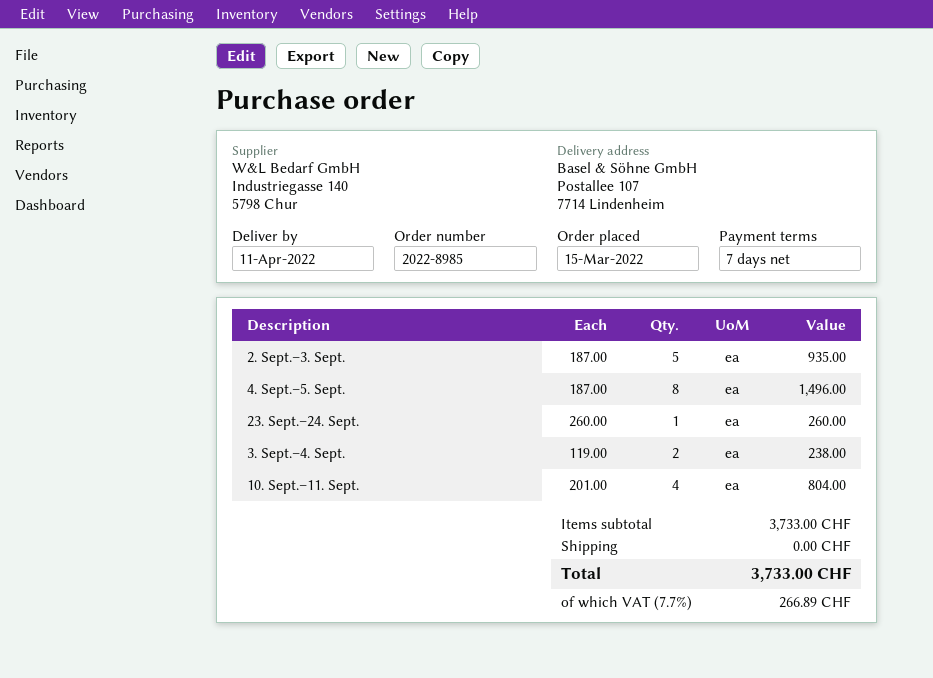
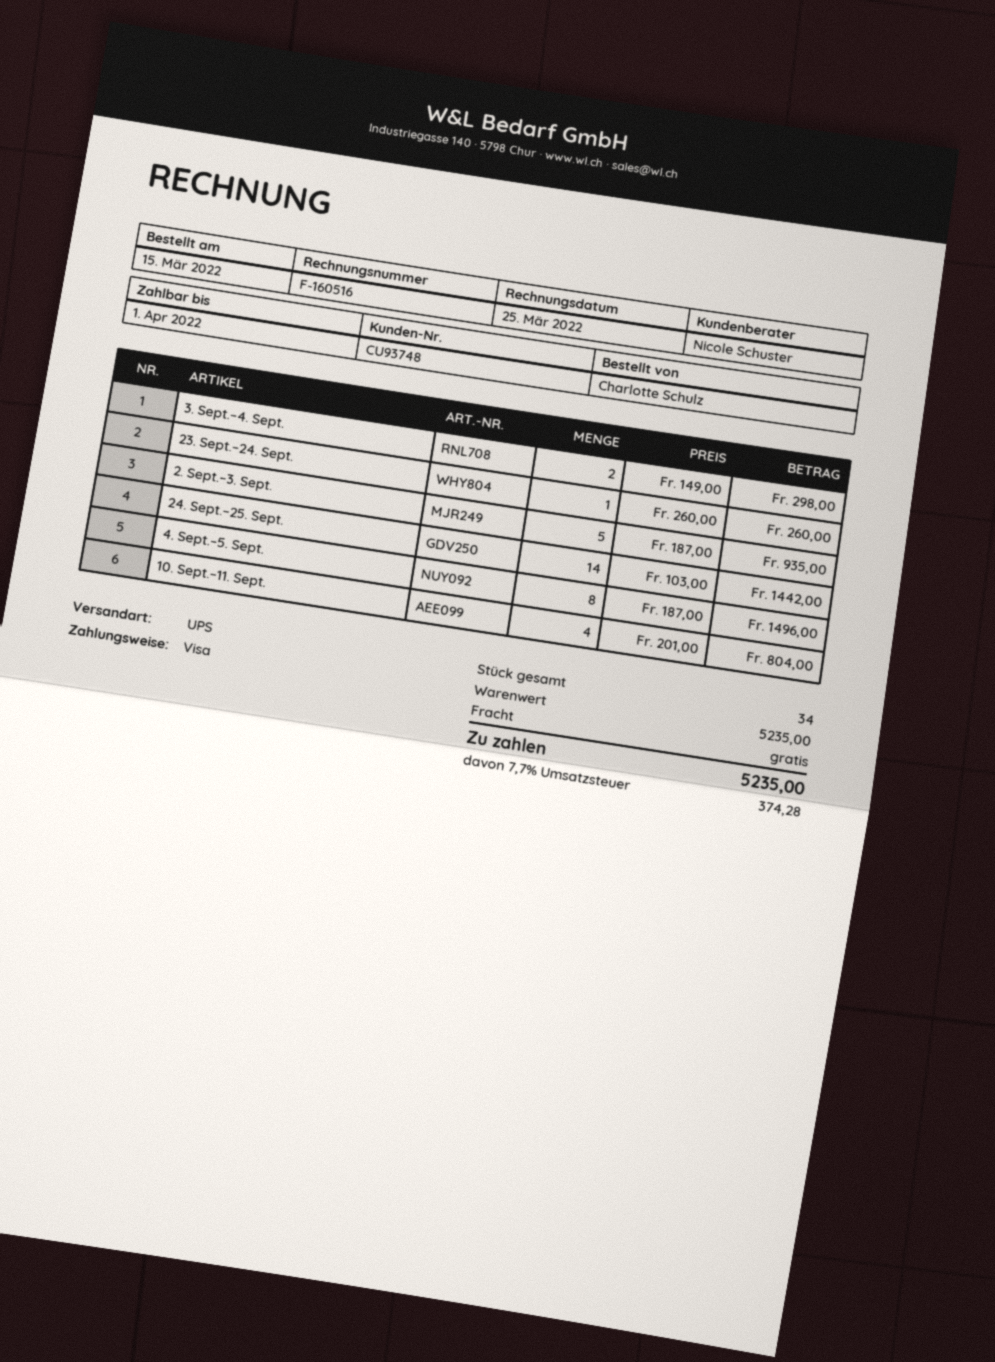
3. Sept.–4. Sept.: 2 x 119.00 = 238.00 -> 2 x 149.00 = 298.00
24. Sept.–25. Sept.: none -> 14 x 103.00 = 1442.00
subtotal: 3733.00 -> 5235.00
tax: 7.7% = 266.89 -> 7.7% = 374.28
total: 3733.00 -> 5235.00

